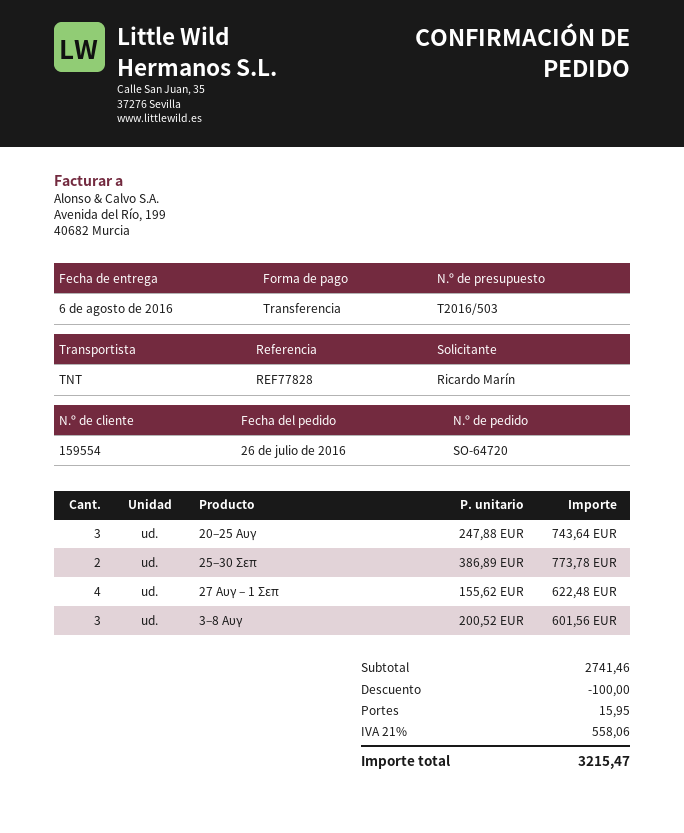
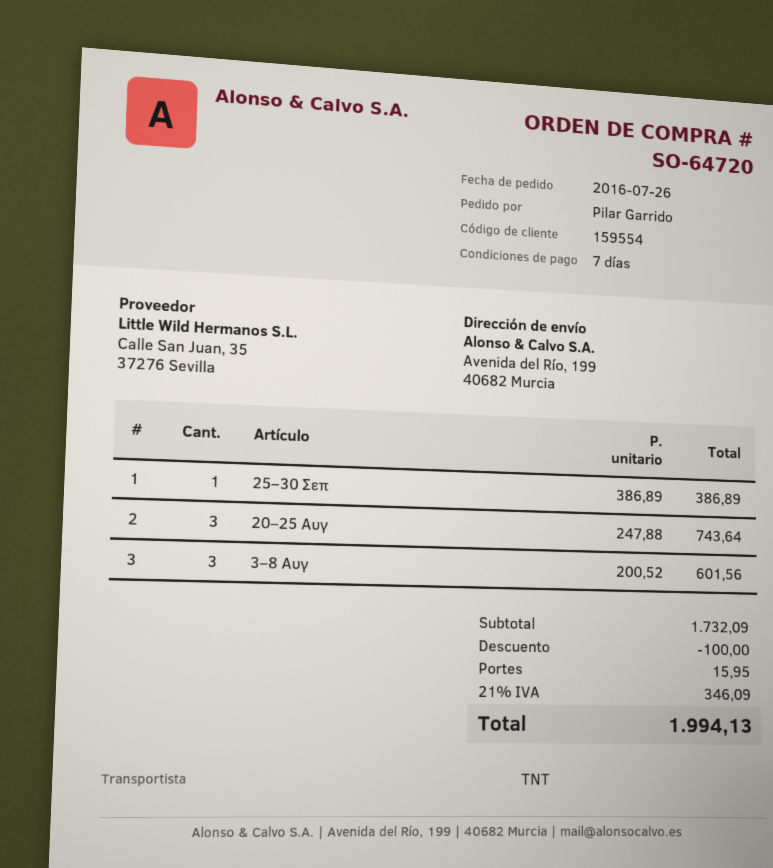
ordered by: Ricardo Marín -> Pilar Garrido
25–30 Σεπ: 2 x 386.89 = 773.78 -> 1 x 386.89 = 386.89
27 Αυγ – 1 Σεπ: 4 x 155.62 = 622.48 -> none
subtotal: 2741.46 -> 1732.09
tax: 21% = 558.06 -> 21% = 346.09
total: 3215.47 -> 1994.13

